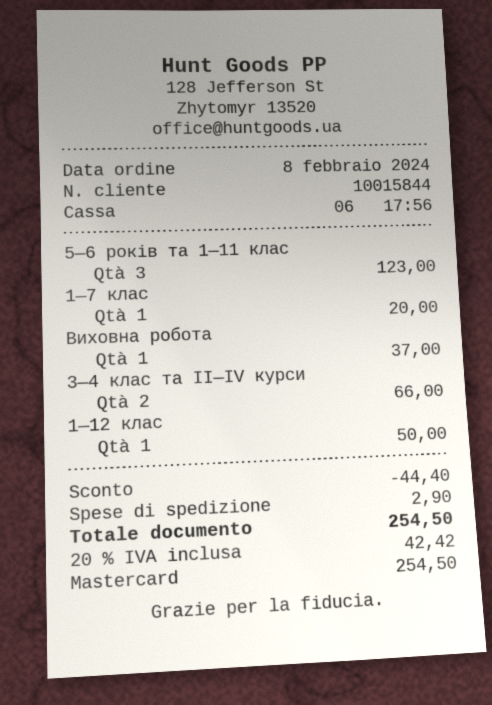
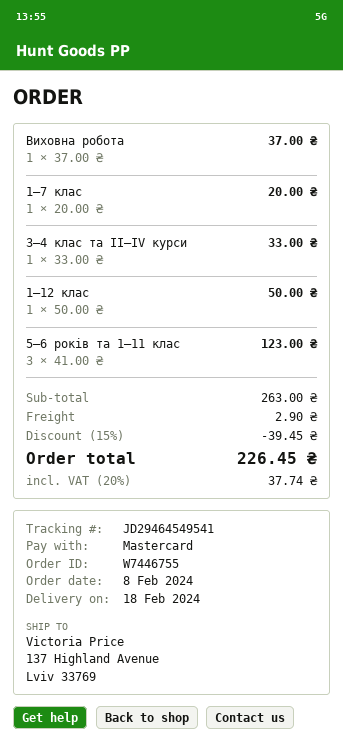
3—4 клас та II—IV курси: 2 for 66.00 -> 1 for 33.00
discount: 44.40 -> 39.45
tax: 20% = 42.42 -> 20% = 37.74
total: 254.50 -> 226.45

